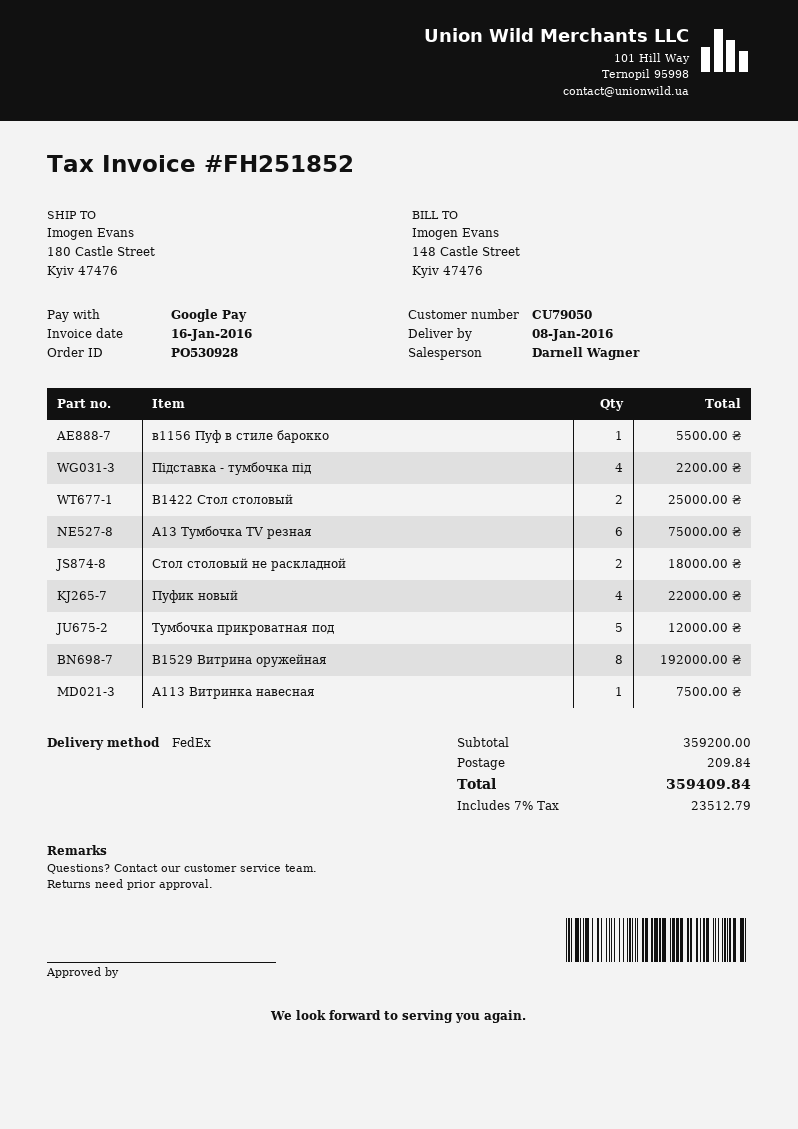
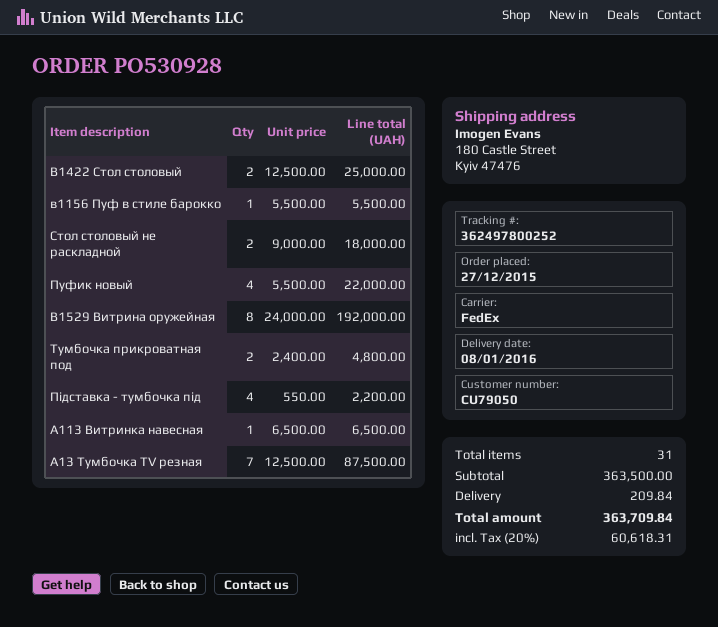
А13 Тумбочка TV резная: 6 for 75000.00 -> 7 for 87500.00
Тумбочка прикроватная под: 5 for 12000.00 -> 2 for 4800.00
А113 Витринка навесная: 1 for 7500.00 -> 1 for 6500.00
subtotal: 359200.00 -> 363500.00
tax: 7% = 23512.79 -> 20% = 60618.31
total: 359409.84 -> 363709.84

